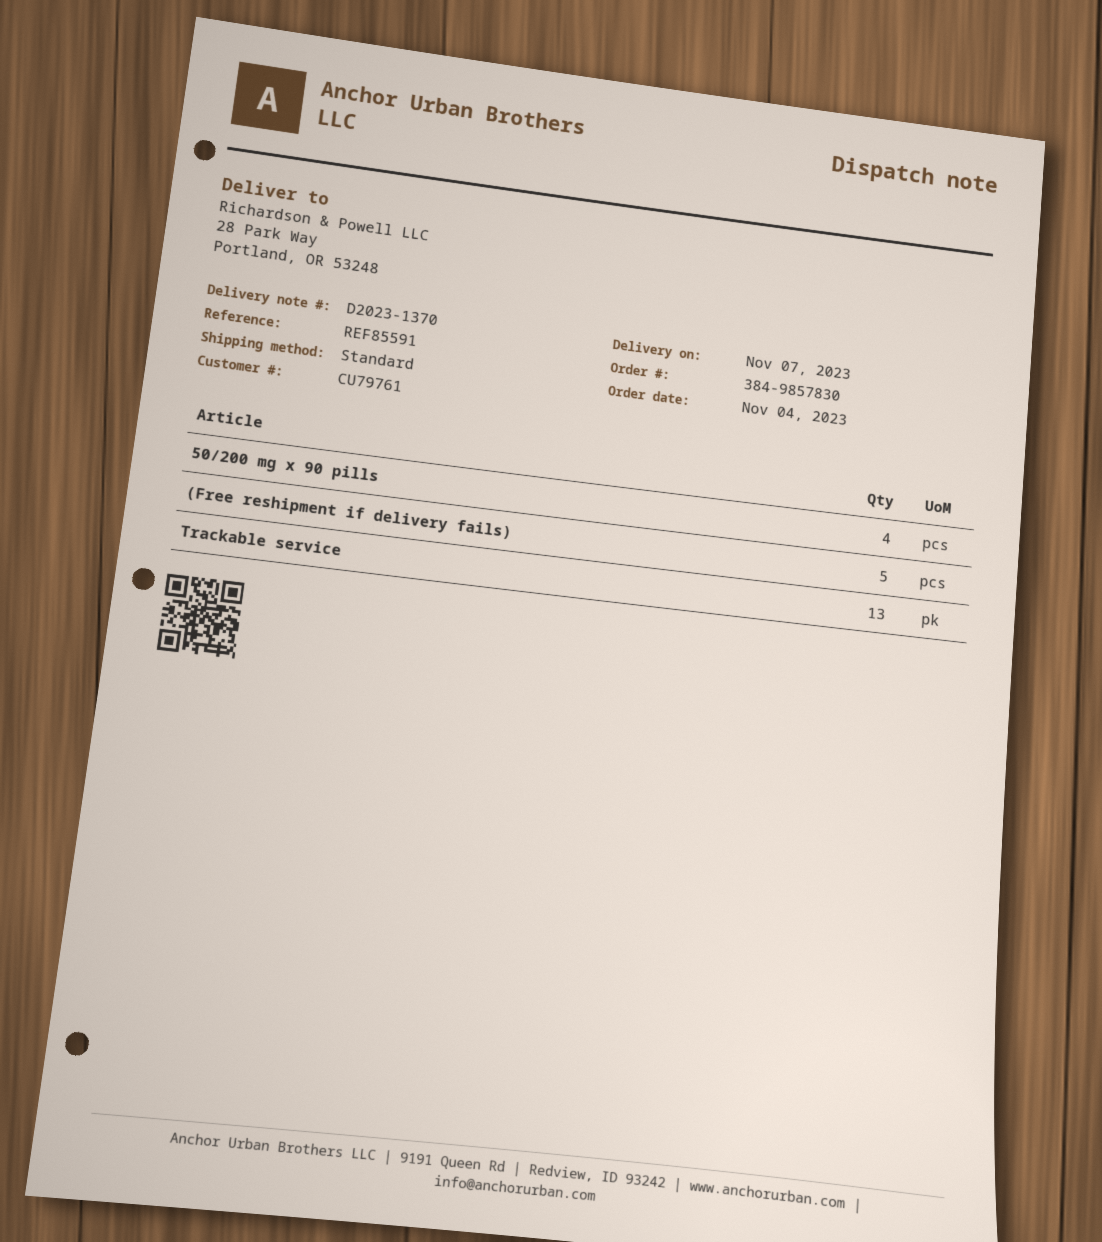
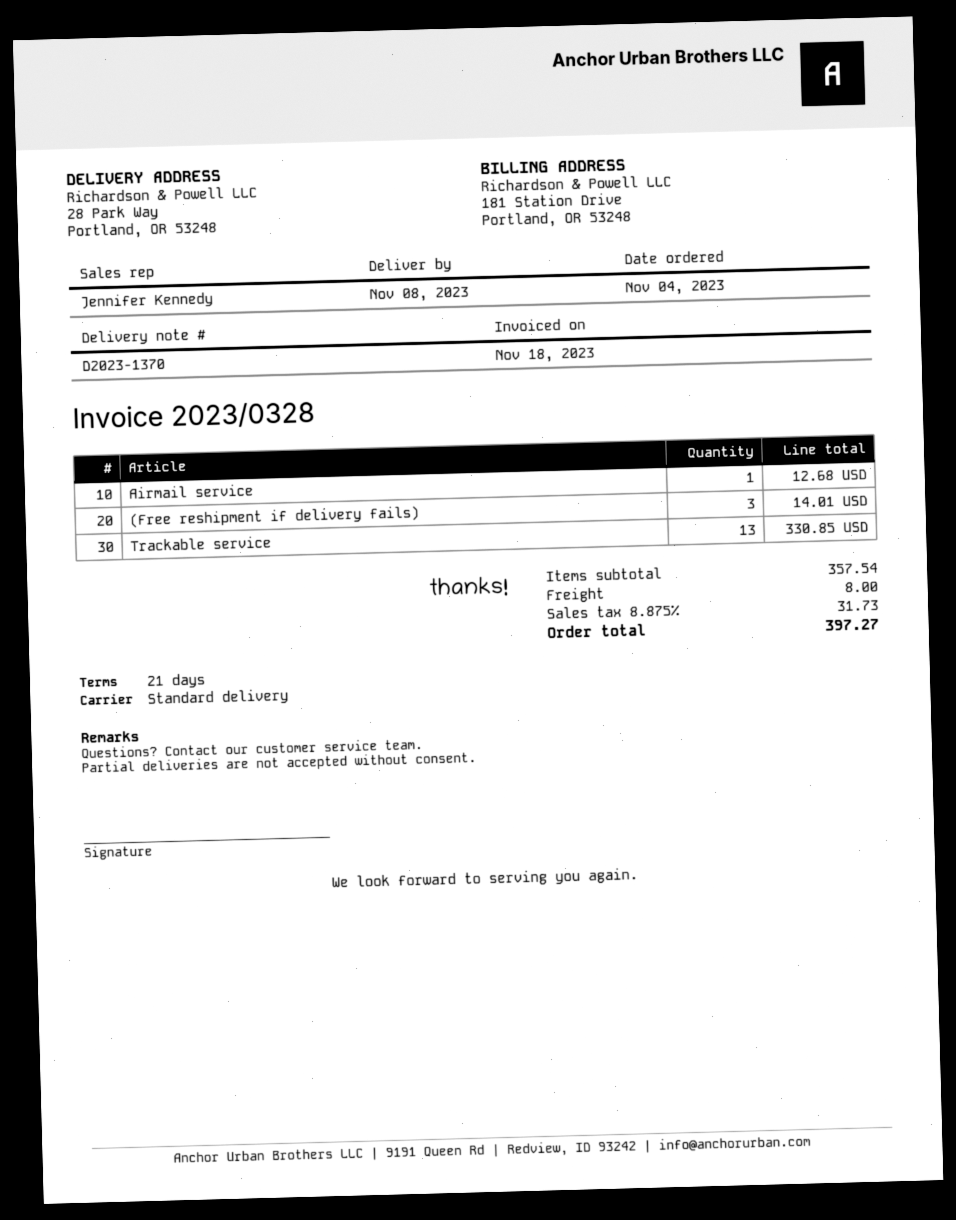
delivery date: 2023-11-07 -> 2023-11-08
50/200 mg x 90 pills: 4 -> none
(Free reshipment if delivery fails): 5 -> 3
Airmail service: none -> 1

